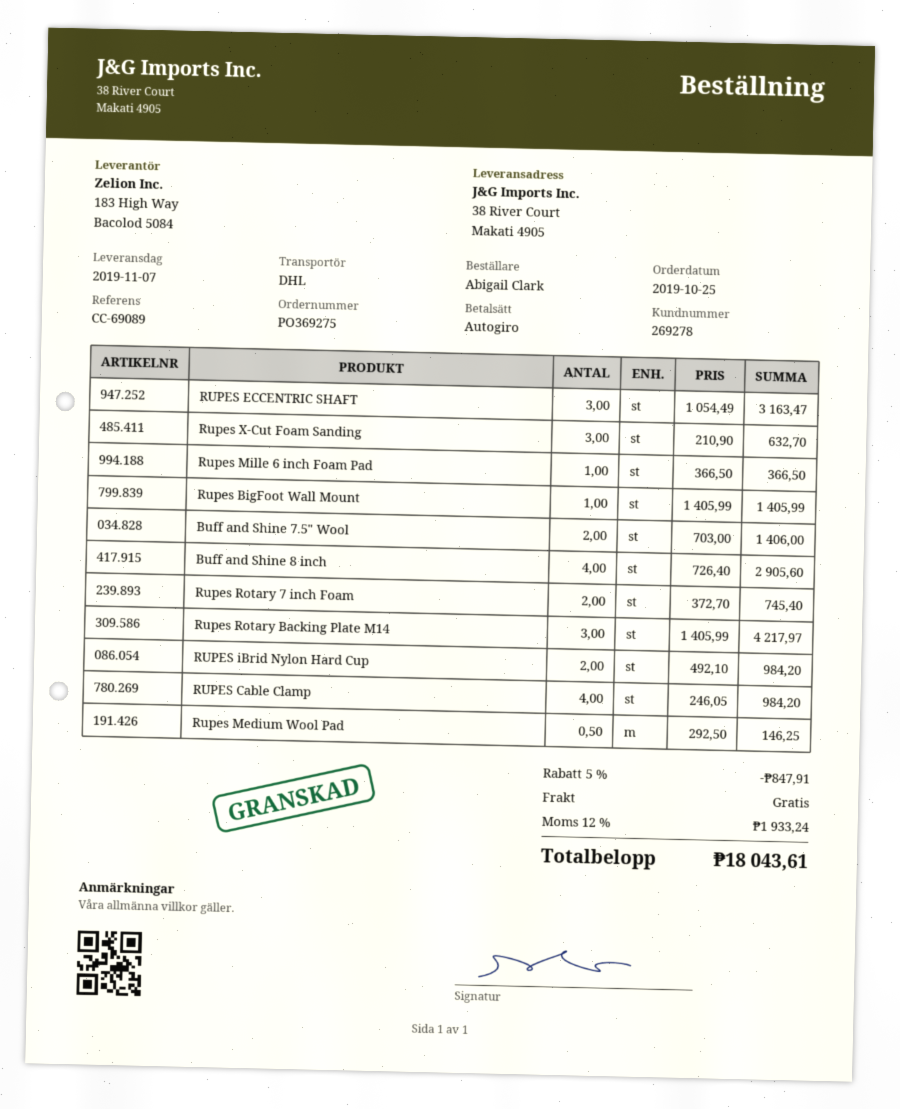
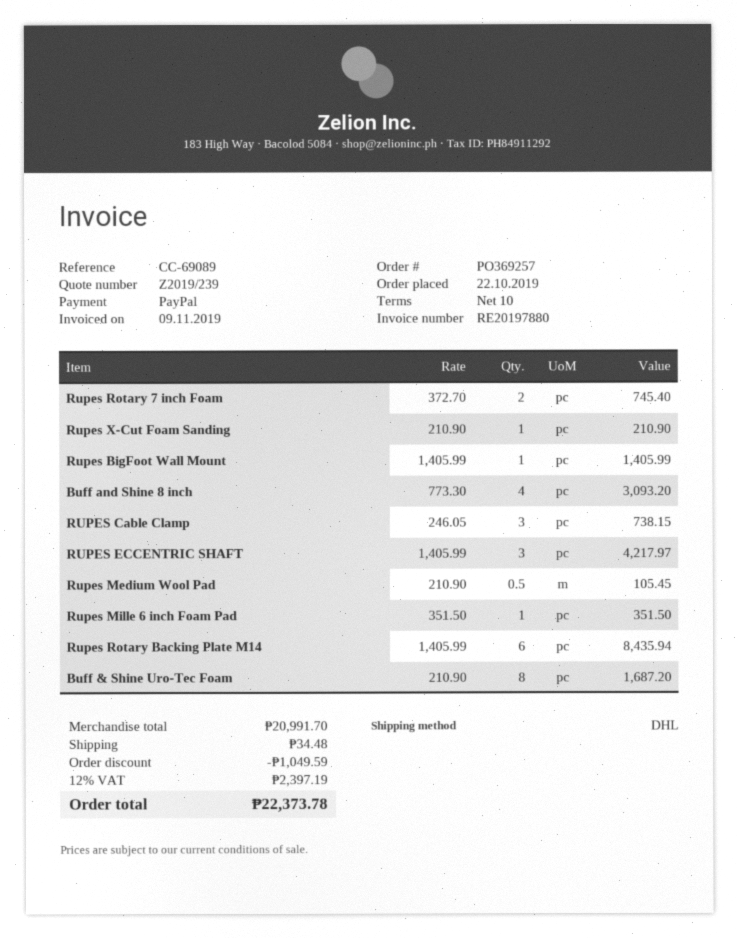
order number: PO369275 -> PO369257
order date: 2019-10-25 -> 2019-10-22
payment method: direct debit -> PayPal
RUPES ECCENTRIC SHAFT: 3 x 1054.49 = 3163.47 -> 3 x 1405.99 = 4217.97
Rupes X-Cut Foam Sanding: 3 x 210.90 = 632.70 -> 1 x 210.90 = 210.90
Rupes Mille 6 inch Foam Pad: 1 x 366.50 = 366.50 -> 1 x 351.50 = 351.50
Buff and Shine 7.5" Wool: 2 x 703.00 = 1406.00 -> none
Buff and Shine 8 inch: 4 x 726.40 = 2905.60 -> 4 x 773.30 = 3093.20
Rupes Rotary Backing Plate M14: 3 x 1405.99 = 4217.97 -> 6 x 1405.99 = 8435.94
RUPES iBrid Nylon Hard Cup: 2 x 492.10 = 984.20 -> none
RUPES Cable Clamp: 4 x 246.05 = 984.20 -> 3 x 246.05 = 738.15
Rupes Medium Wool Pad: 0.5 x 292.50 = 146.25 -> 0.5 x 210.90 = 105.45
Buff & Shine Uro-Tec Foam: none -> 8 x 210.90 = 1687.20
discount: 847.91 -> 1049.59
shipping: 0.00 -> 34.48
tax: 12% = 1933.24 -> 12% = 2397.19
total: 18043.61 -> 22373.78

